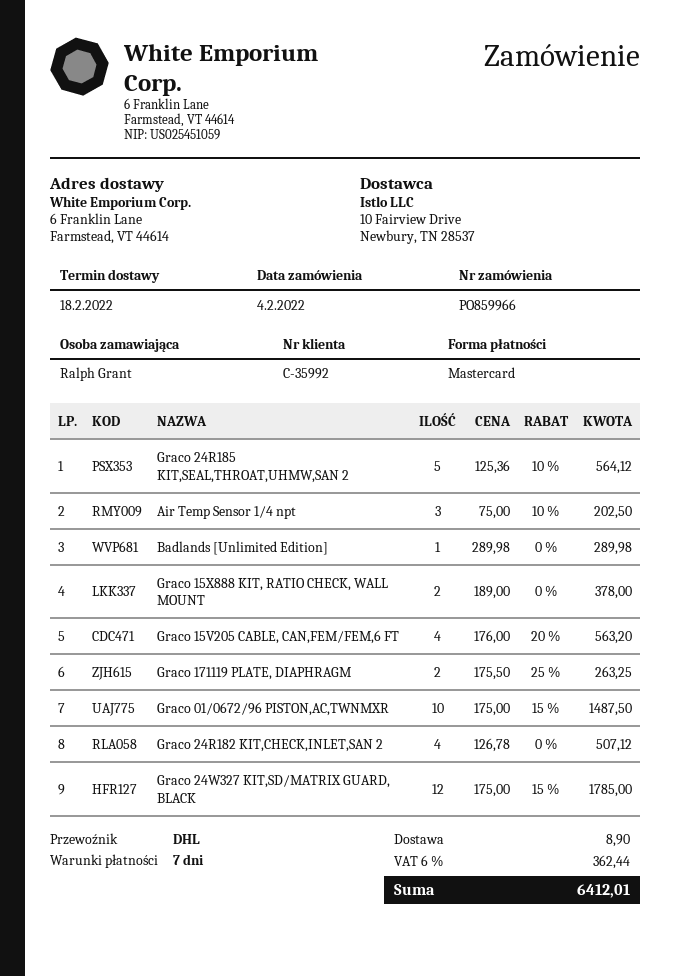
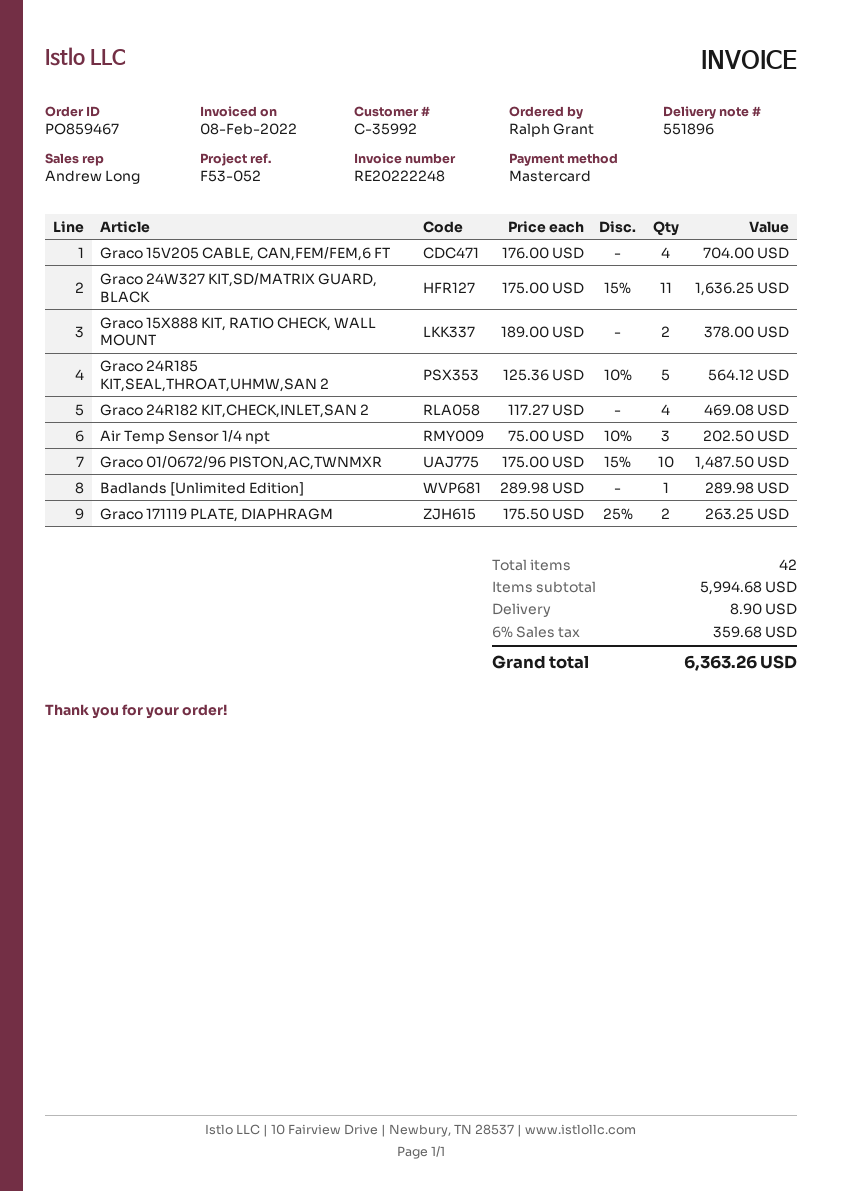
order number: PO859966 -> PO859467
Graco 15V205 CABLE, CAN,FEM/FEM,6 FT: 4 x 176.00 - 20% = 563.20 -> 4 x 176.00 = 704.00
Graco 24R182 KIT,CHECK,INLET,SAN 2: 4 x 126.78 = 507.12 -> 4 x 117.27 = 469.08
Graco 24W327 KIT,SD/MATRIX GUARD, BLACK: 12 x 175.00 - 15% = 1785.00 -> 11 x 175.00 - 15% = 1636.25
tax: 6% = 362.44 -> 6% = 359.68
total: 6412.01 -> 6363.26

